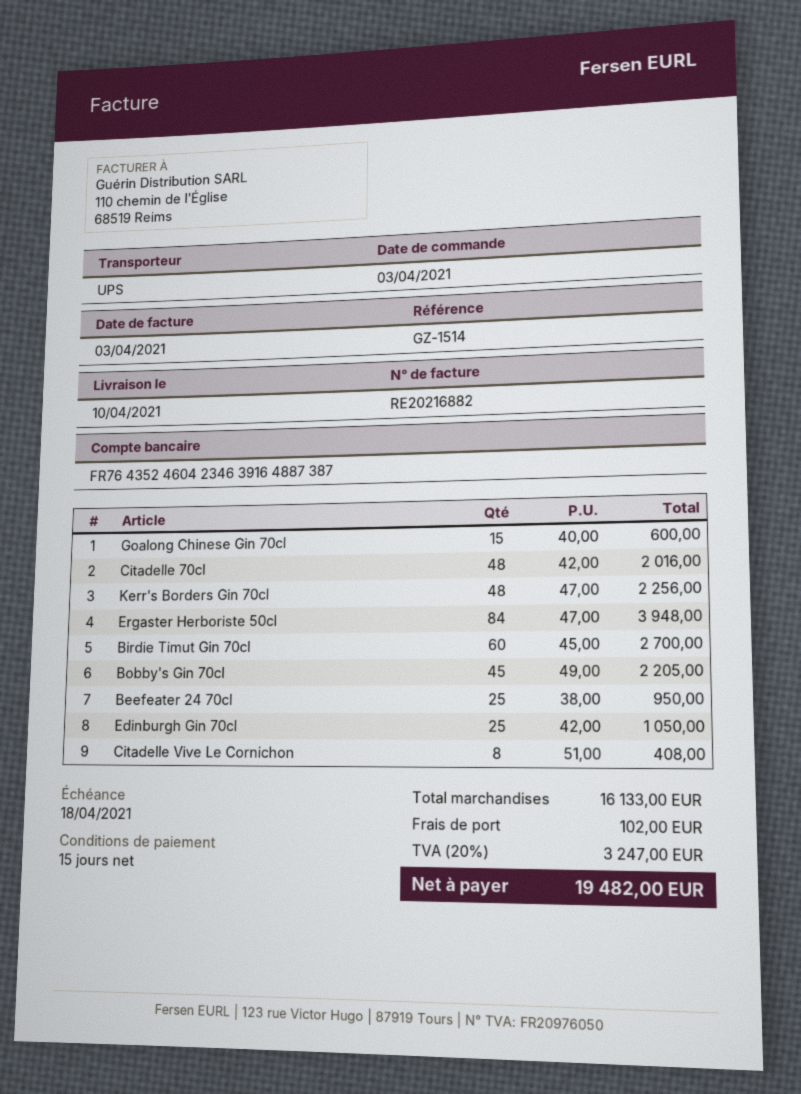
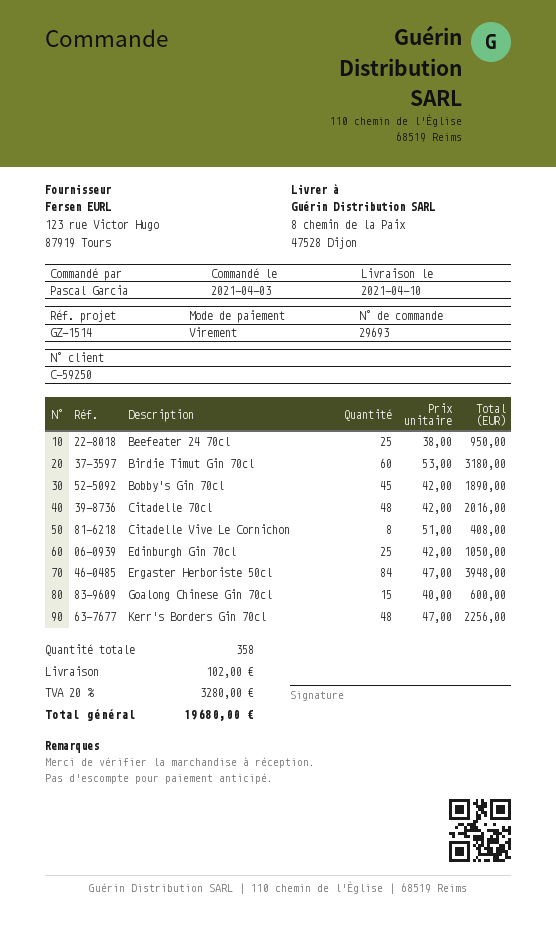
Birdie Timut Gin 70cl: 60 x 45.00 = 2700.00 -> 60 x 53.00 = 3180.00
Bobby's Gin 70cl: 45 x 49.00 = 2205.00 -> 45 x 42.00 = 1890.00
tax: 20% = 3247.00 -> 20% = 3280.00
total: 19482.00 -> 19680.00

